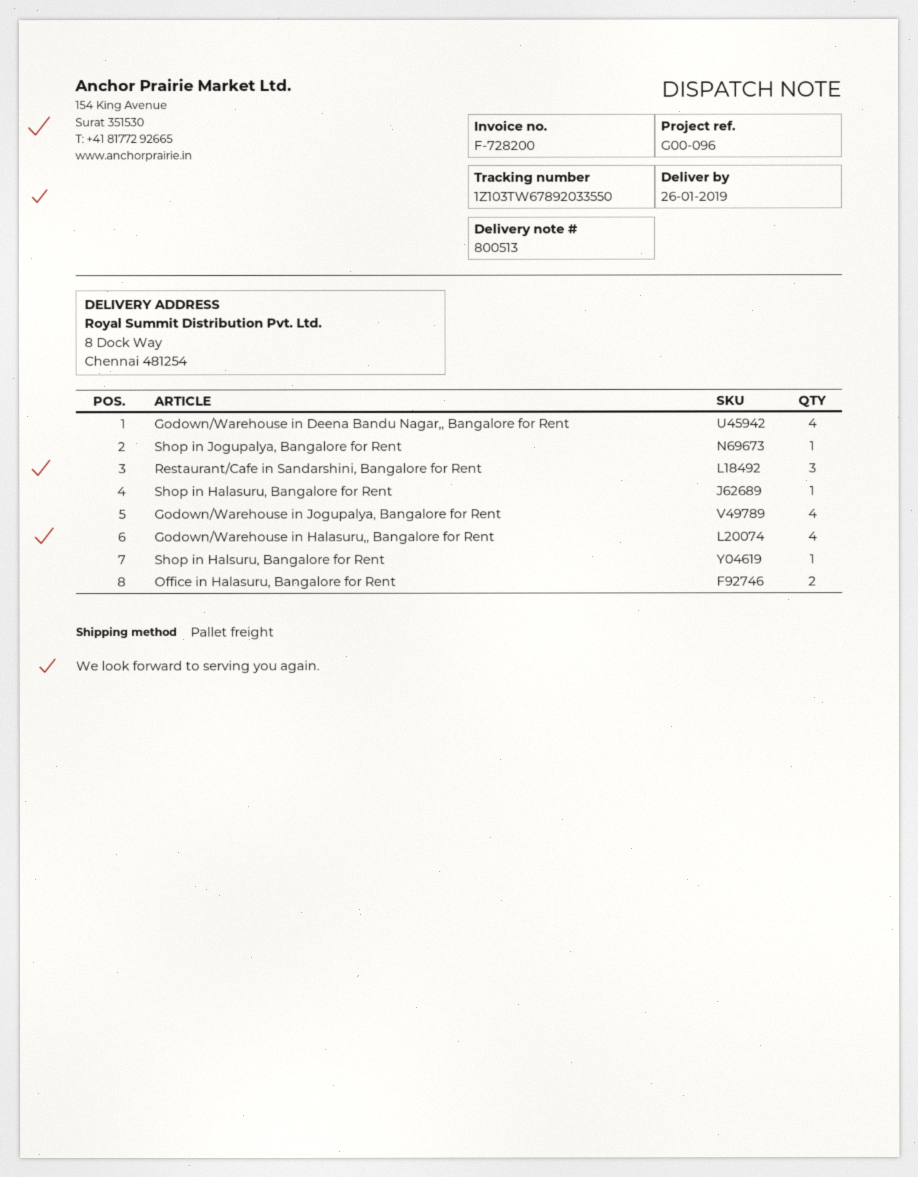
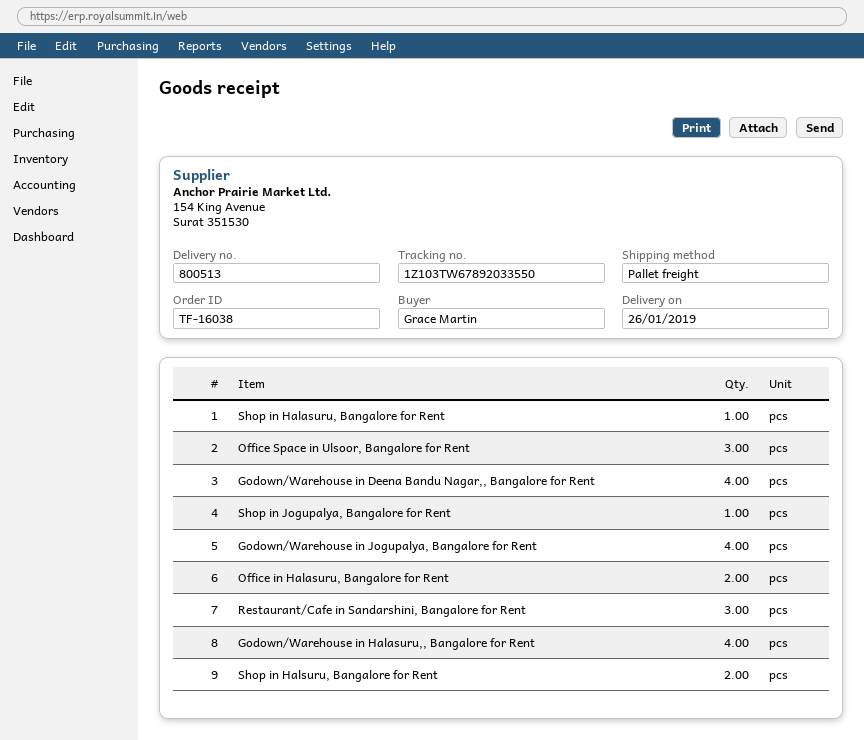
Shop in Halsuru, Bangalore for Rent: 1 -> 2
Office Space in Ulsoor, Bangalore for Rent: none -> 3

